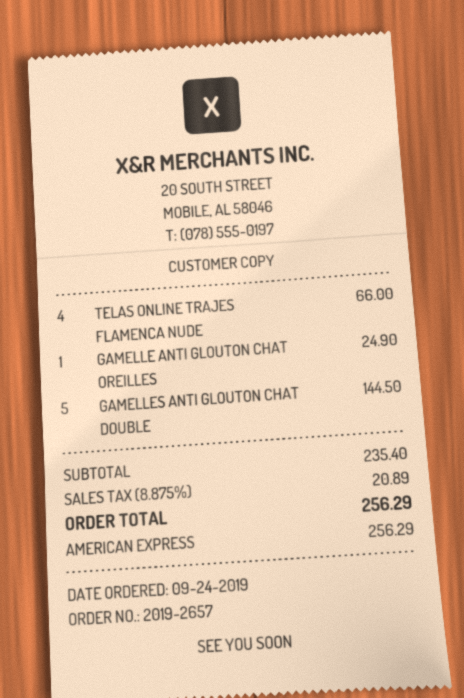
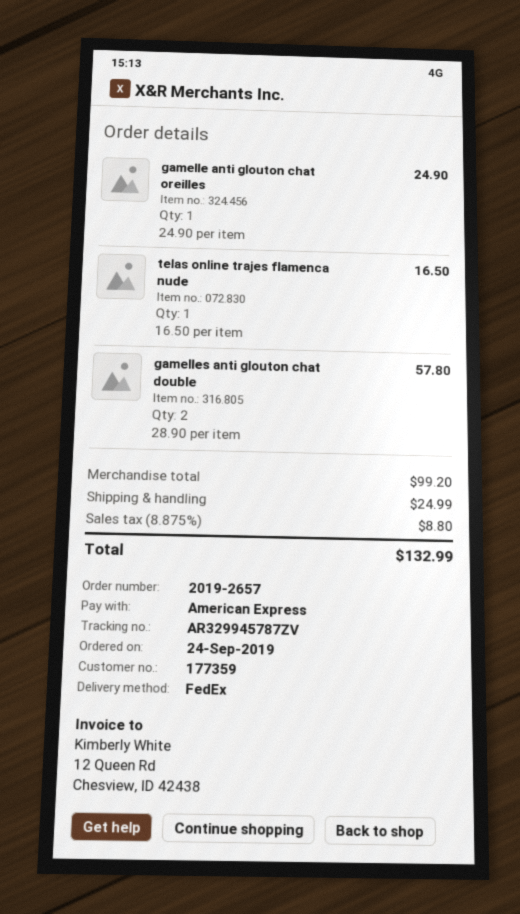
TELAS ONLINE TRAJES FLAMENCA NUDE: 4 for 66.00 -> 1 for 16.50
GAMELLES ANTI GLOUTON CHAT DOUBLE: 5 for 144.50 -> 2 for 57.80
subtotal: 235.40 -> 99.20
shipping: none -> 24.99
tax: 8.875% = 20.89 -> 8.875% = 8.80
total: 256.29 -> 132.99

